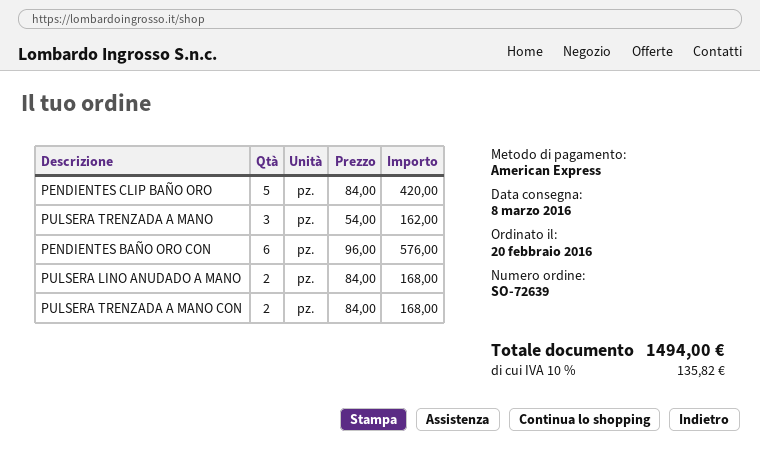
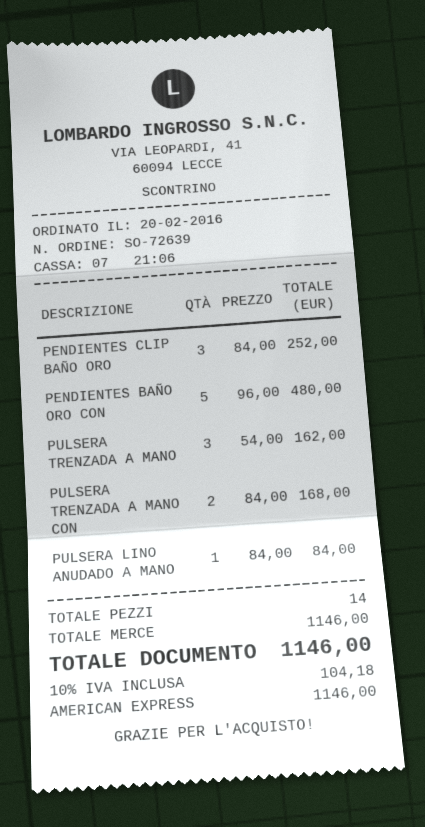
PENDIENTES CLIP BAÑO ORO: 5 x 84.00 = 420.00 -> 3 x 84.00 = 252.00
PENDIENTES BAÑO ORO CON: 6 x 96.00 = 576.00 -> 5 x 96.00 = 480.00
PULSERA LINO ANUDADO A MANO: 2 x 84.00 = 168.00 -> 1 x 84.00 = 84.00
tax: 10% = 135.82 -> 10% = 104.18
total: 1494.00 -> 1146.00

